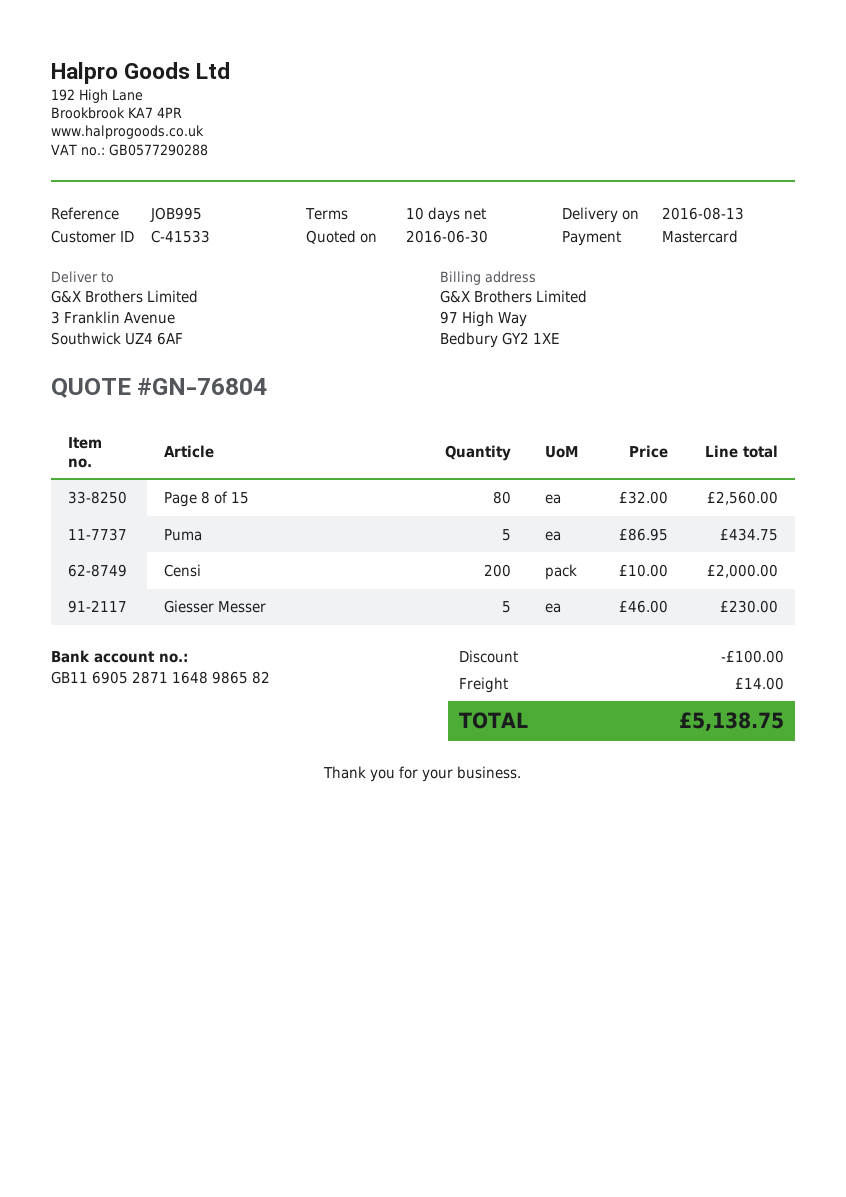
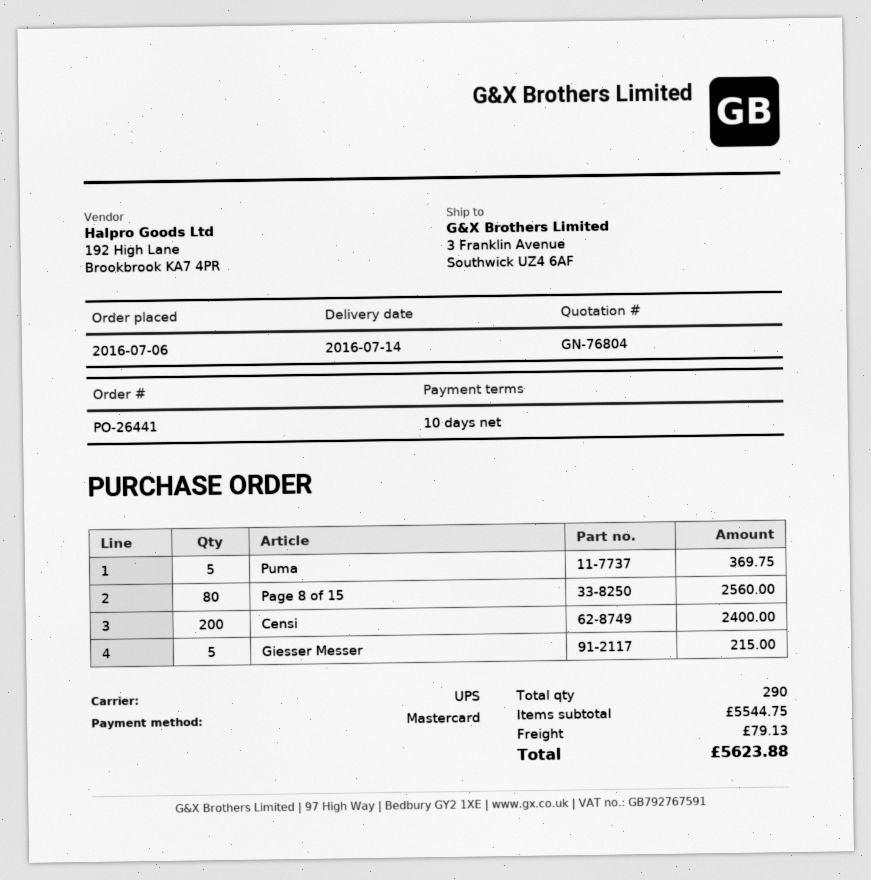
delivery date: 2016-08-13 -> 2016-07-14
Puma: 5 for 434.75 -> 5 for 369.75
Censi: 200 for 2000.00 -> 200 for 2400.00
Giesser Messer: 5 for 230.00 -> 5 for 215.00
discount: 100.00 -> none
shipping: 14.00 -> 79.13
total: 5138.75 -> 5623.88

